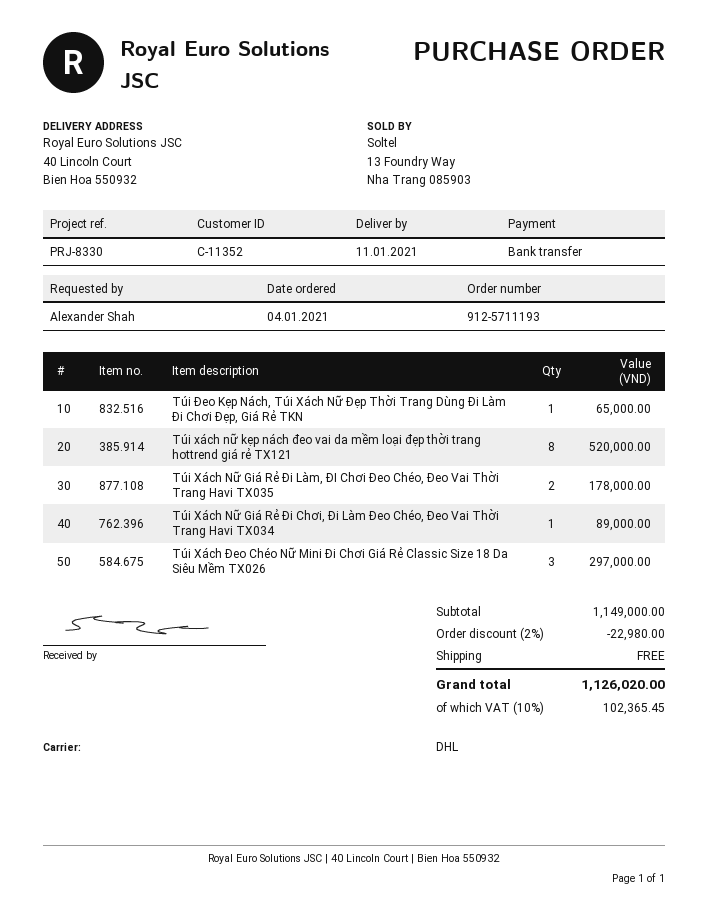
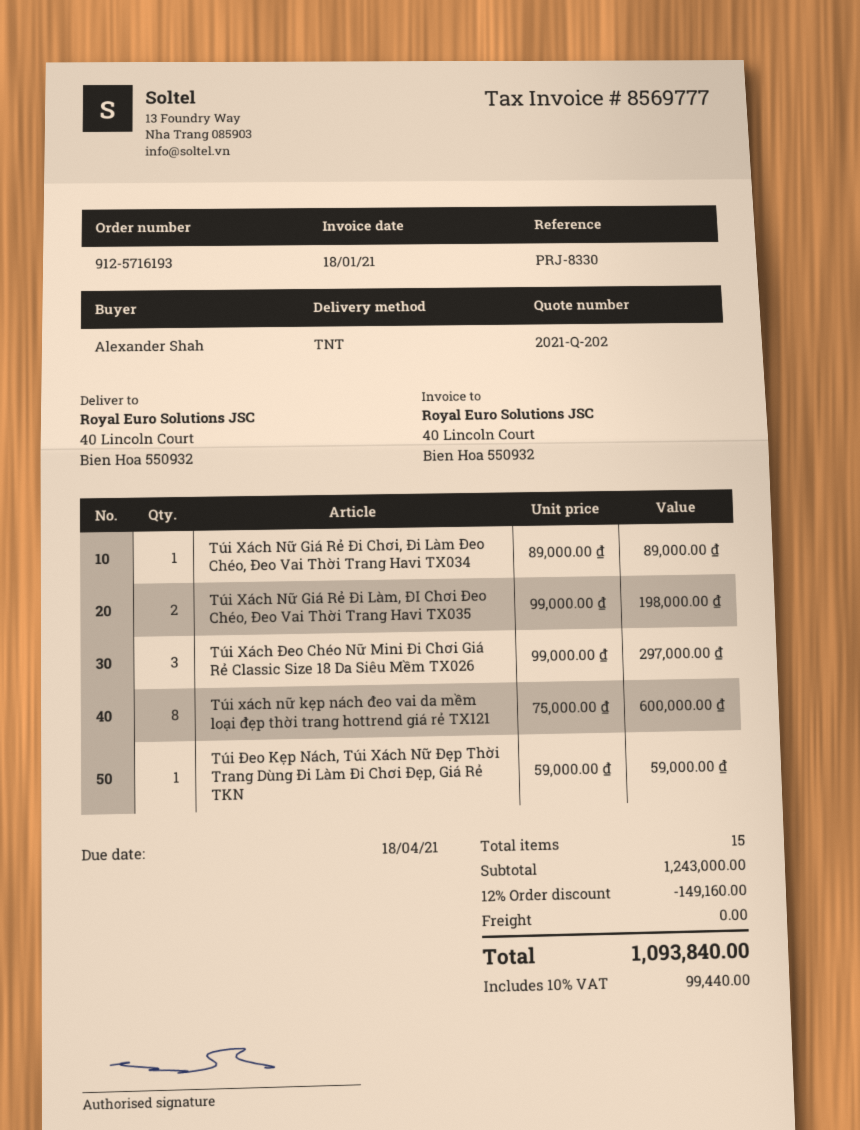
order number: 912-5711193 -> 912-5716193
shipping method: DHL -> TNT
Túi Đeo Kẹp Nách, Túi Xách Nữ Đẹp Thời Trang Dùng Đi Làm Đi Chơi Đẹp, Giá Rẻ TKN: 1 for 65000.00 -> 1 for 59000.00
Túi xách nữ kẹp nách đeo vai da mềm loại đẹp thời trang hottrend giá rẻ TX121: 8 for 520000.00 -> 8 for 600000.00
Túi Xách Nữ Giá Rẻ Đi Làm, ĐI Chơi Đeo Chéo, Đeo Vai Thời Trang Havi TX035: 2 for 178000.00 -> 2 for 198000.00
subtotal: 1149000.00 -> 1243000.00
discount: 2% = 22980.00 -> 12% = 149160.00
tax: 10% = 102365.45 -> 10% = 99440.00
total: 1126020.00 -> 1093840.00

